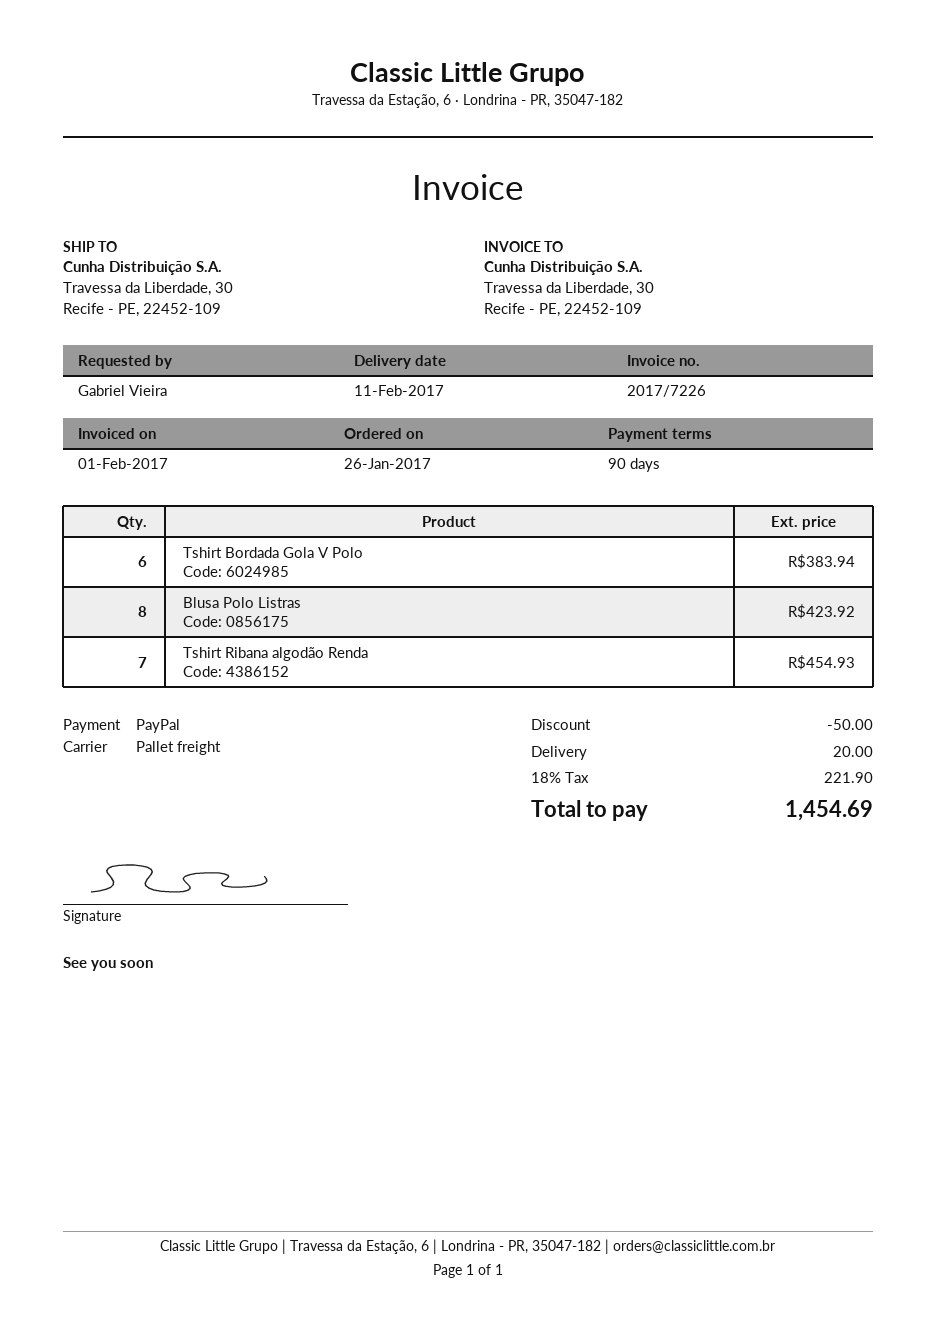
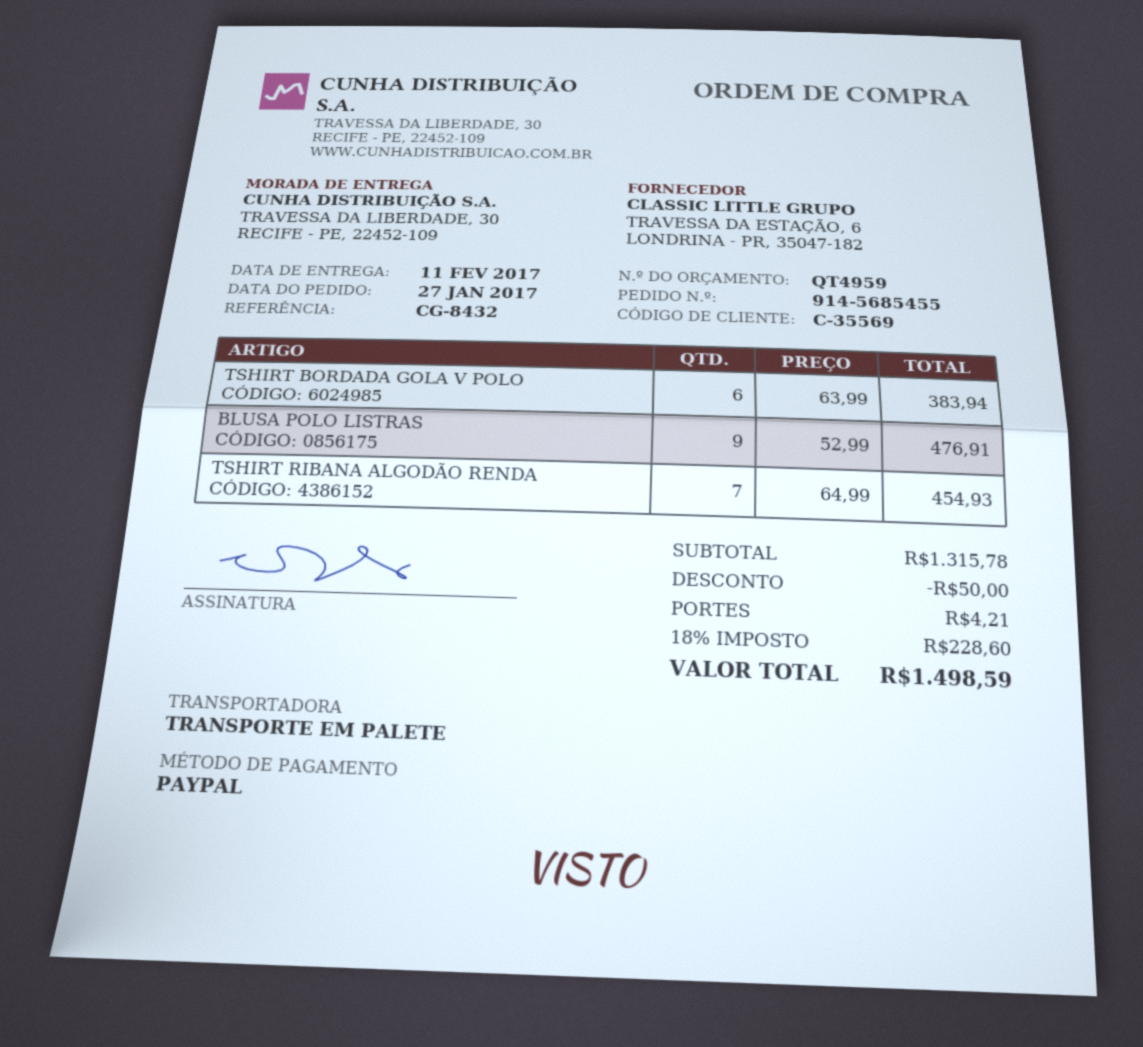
order date: 2017-01-26 -> 2017-01-27
Blusa Polo Listras: 8 for 423.92 -> 9 for 476.91
shipping: 20.00 -> 4.21
tax: 18% = 221.90 -> 18% = 228.60
total: 1454.69 -> 1498.59

